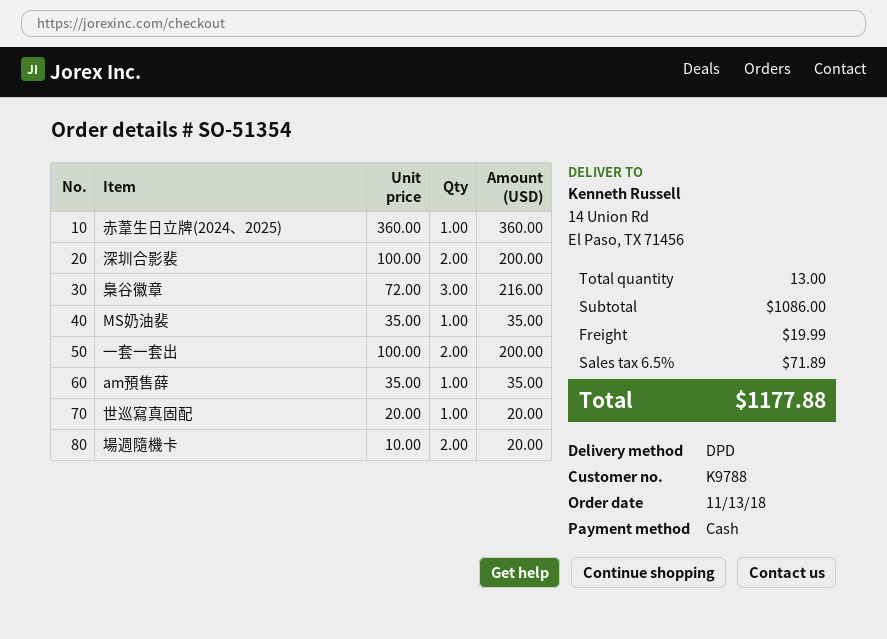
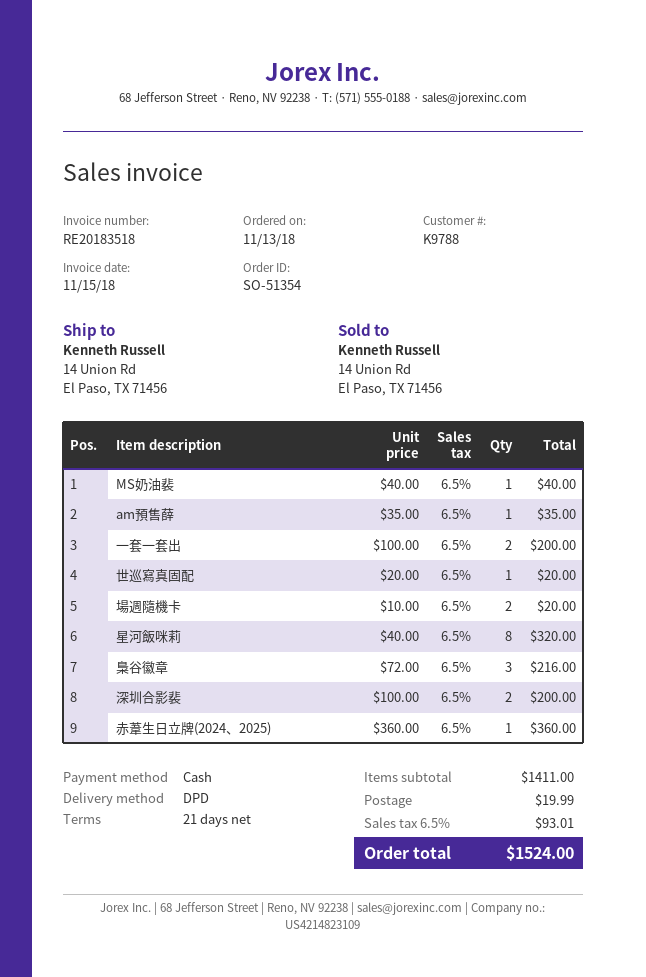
MS奶油裴: 1 x 35.00 = 35.00 -> 1 x 40.00 = 40.00
星河飯咪莉: none -> 8 x 40.00 = 320.00
subtotal: 1086.00 -> 1411.00
tax: 6.5% = 71.89 -> 6.5% = 93.01
total: 1177.88 -> 1524.00

